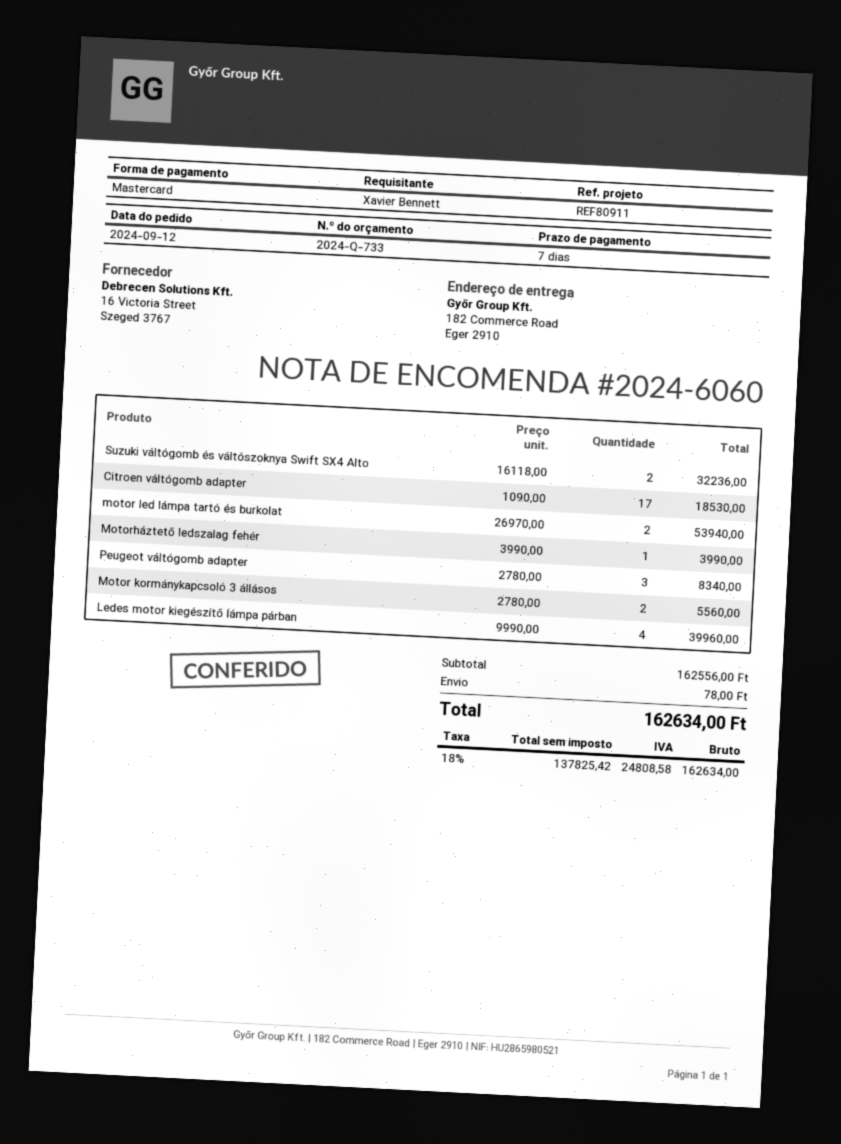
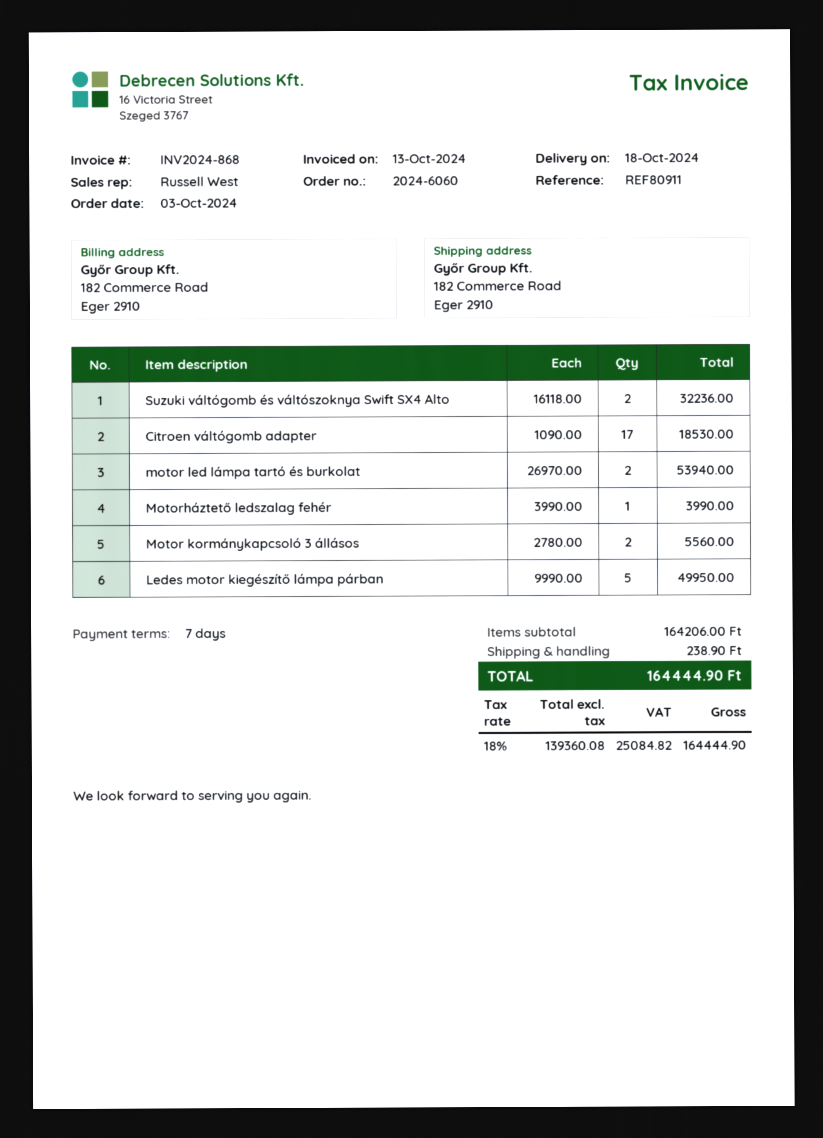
order date: 2024-09-12 -> 2024-10-03
Peugeot váltógomb adapter: 3 x 2780.00 = 8340.00 -> none
Ledes motor kiegészítő lámpa párban: 4 x 9990.00 = 39960.00 -> 5 x 9990.00 = 49950.00
subtotal: 162556.00 -> 164206.00
shipping: 78.00 -> 238.90
net: 137825.42 -> 139360.08
tax: 18% = 24808.58 -> 18% = 25084.82
total: 162634.00 -> 164444.90

